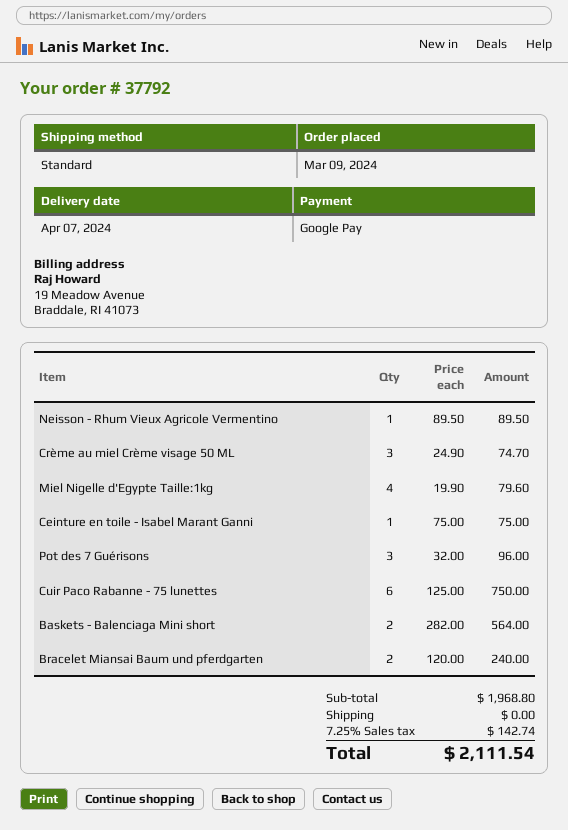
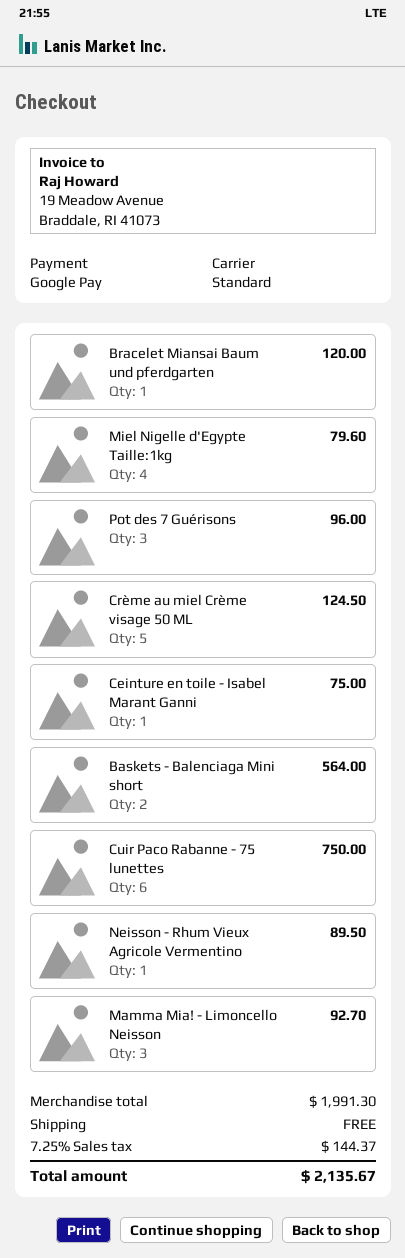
Crème au miel Crème visage 50 ML: 3 for 74.70 -> 5 for 124.50
Bracelet Miansai Baum und pferdgarten: 2 for 240.00 -> 1 for 120.00
Mamma Mia! - Limoncello Neisson: none -> 3 for 92.70
subtotal: 1968.80 -> 1991.30
tax: 7.25% = 142.74 -> 7.25% = 144.37
total: 2111.54 -> 2135.67

